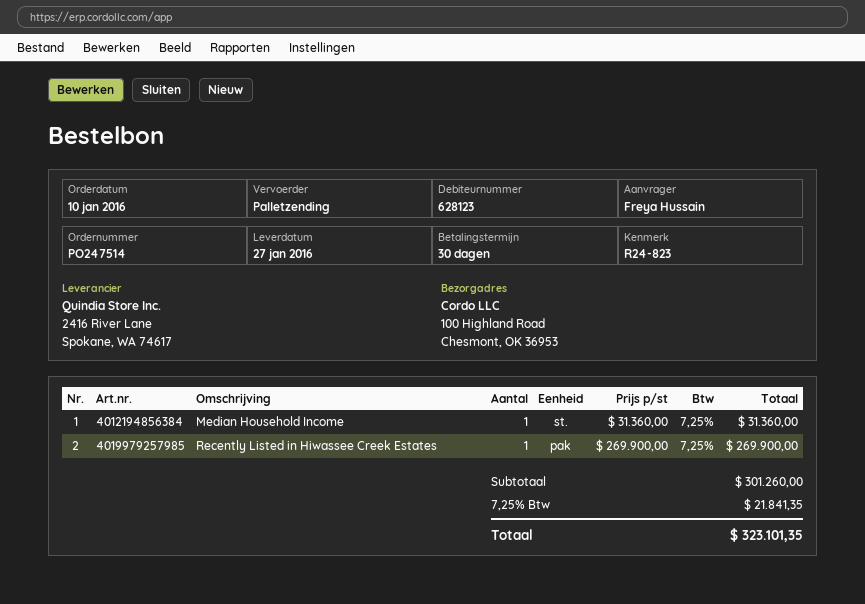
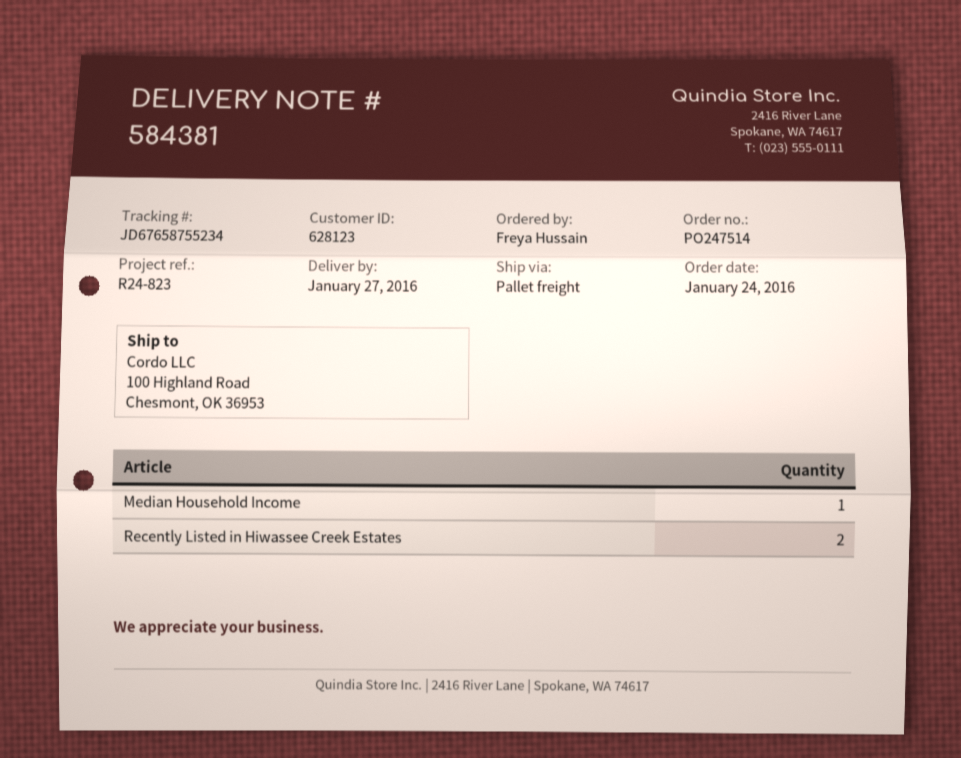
order date: 2016-01-10 -> 2016-01-24
Recently Listed in Hiwassee Creek Estates: 1 -> 2

